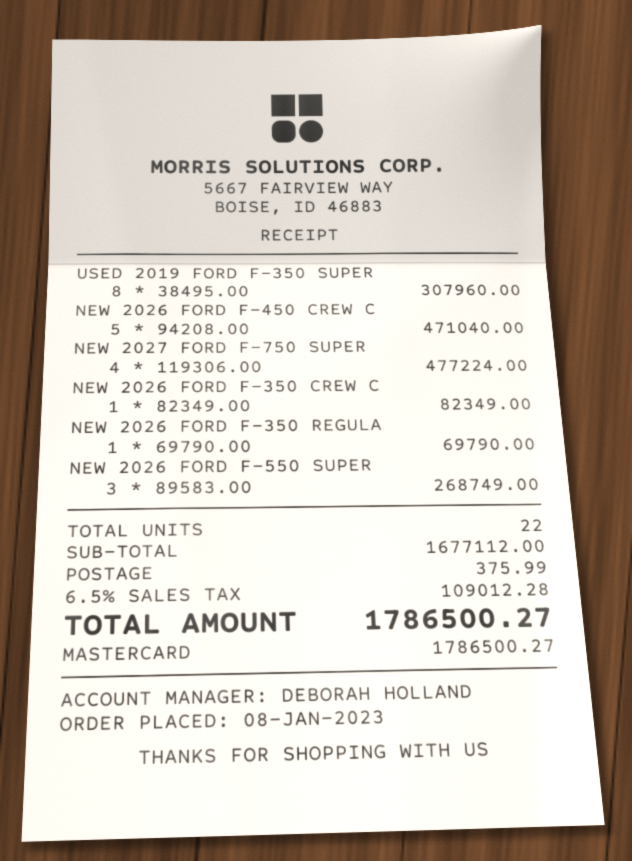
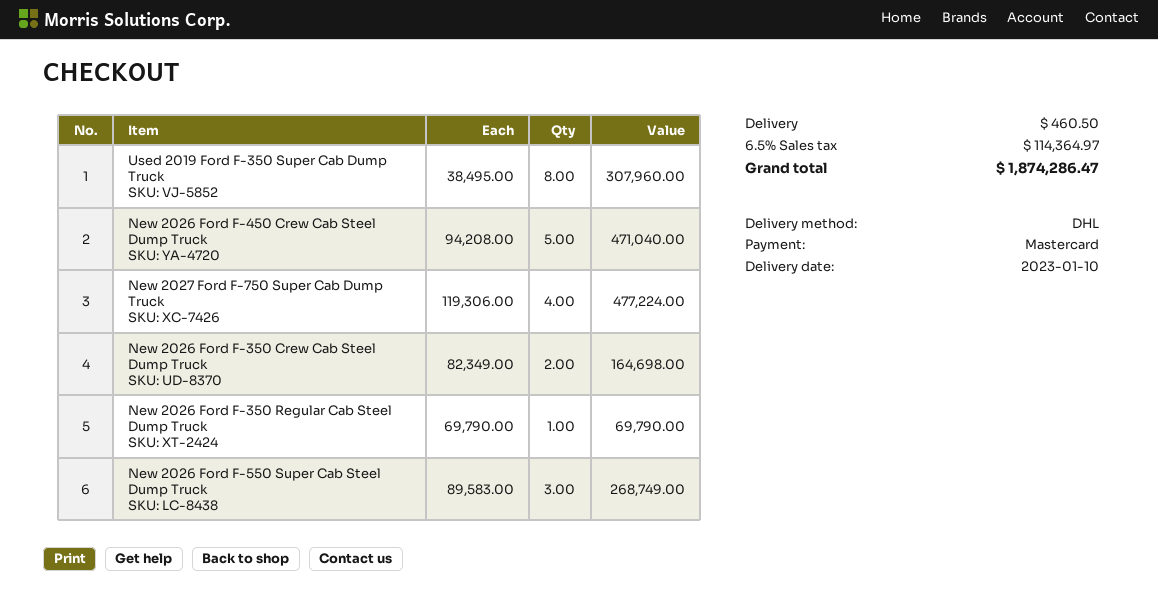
NEW 2026 FORD F-350 CREW C: 1 x 82349.00 = 82349.00 -> 2 x 82349.00 = 164698.00
shipping: 375.99 -> 460.50
tax: 6.5% = 109012.28 -> 6.5% = 114364.97
total: 1786500.27 -> 1874286.47

